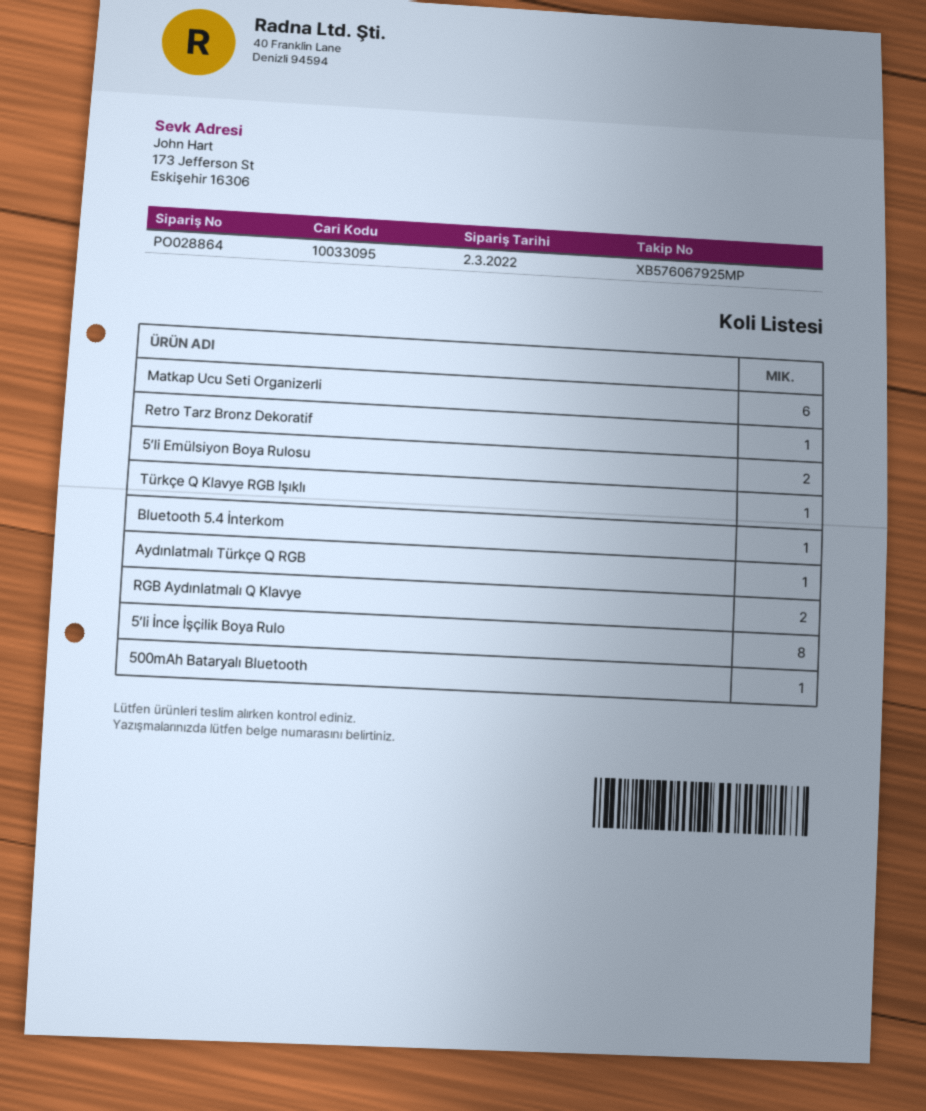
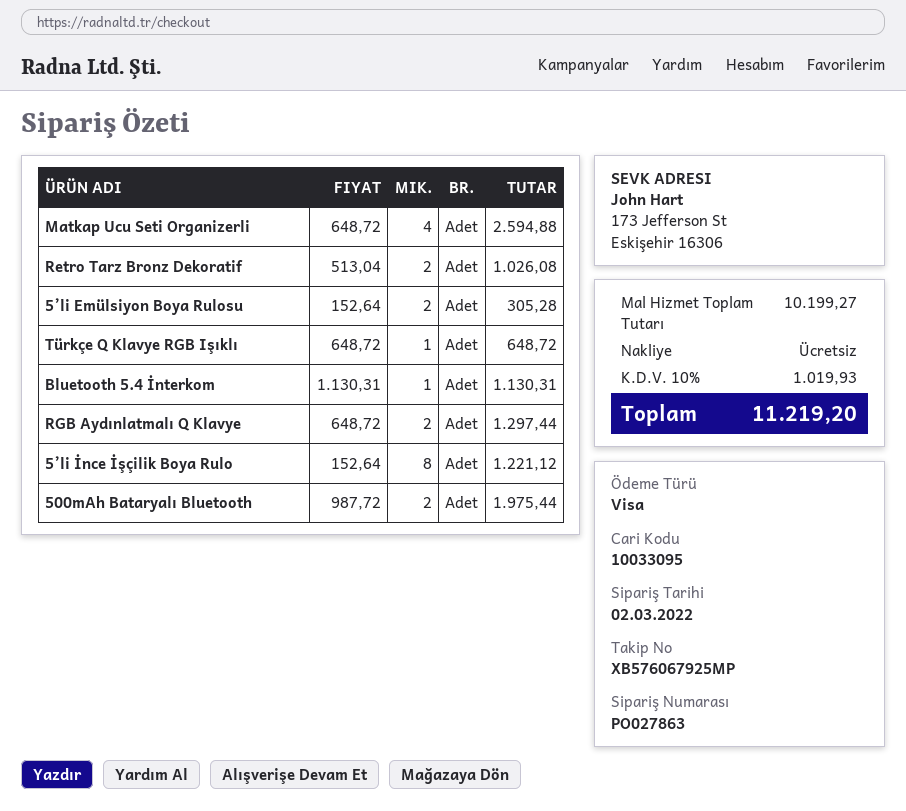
order number: PO028864 -> PO027863
Matkap Ucu Seti Organizerli: 6 -> 4
Retro Tarz Bronz Dekoratif: 1 -> 2
Aydınlatmalı Türkçe Q RGB: 1 -> none
500mAh Bataryalı Bluetooth: 1 -> 2

